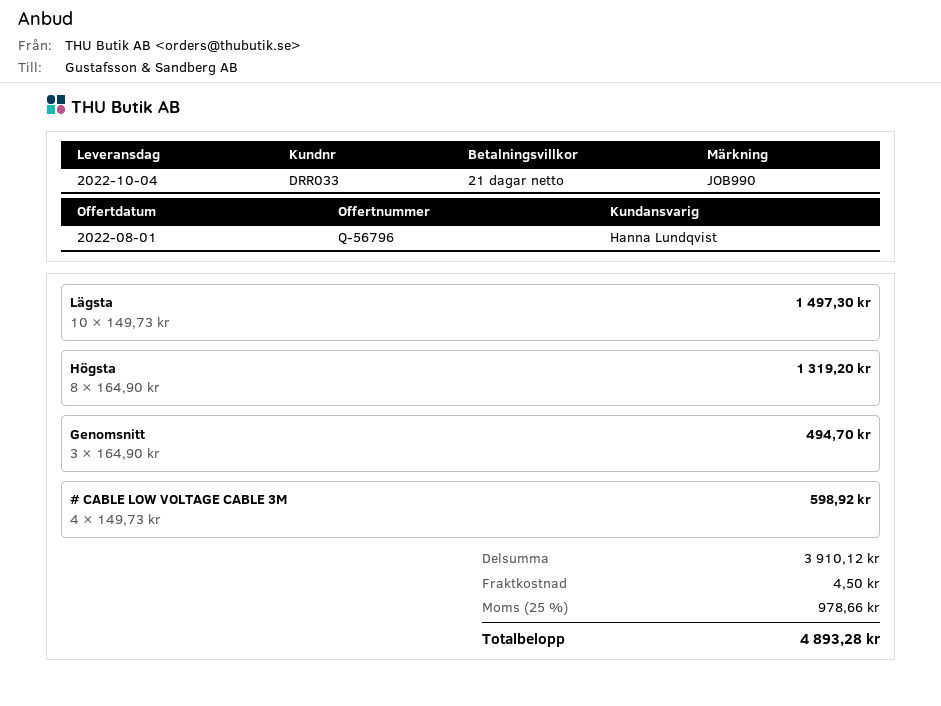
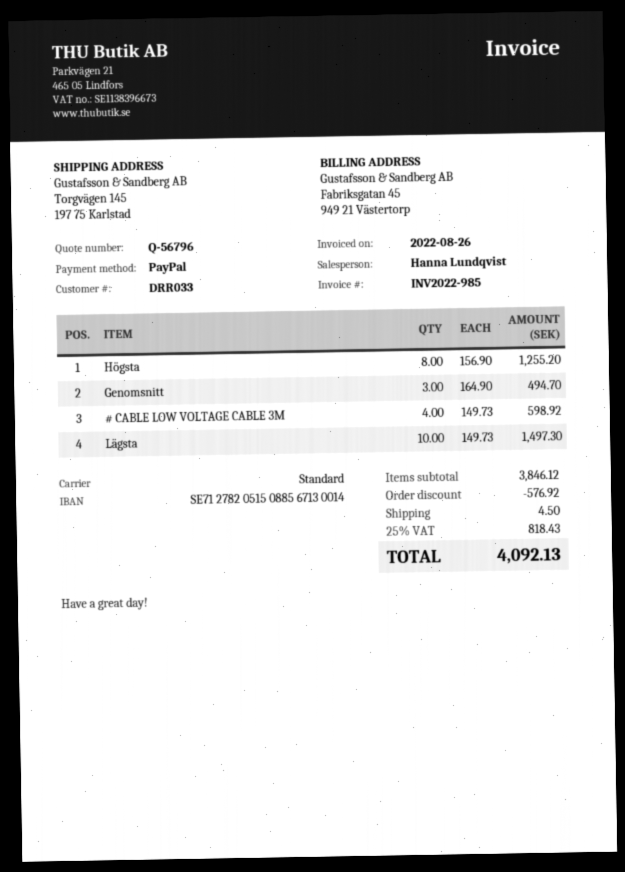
Högsta: 8 x 164.90 = 1319.20 -> 8 x 156.90 = 1255.20
subtotal: 3910.12 -> 3846.12
discount: none -> 576.92
tax: 25% = 978.66 -> 25% = 818.43
total: 4893.28 -> 4092.13

